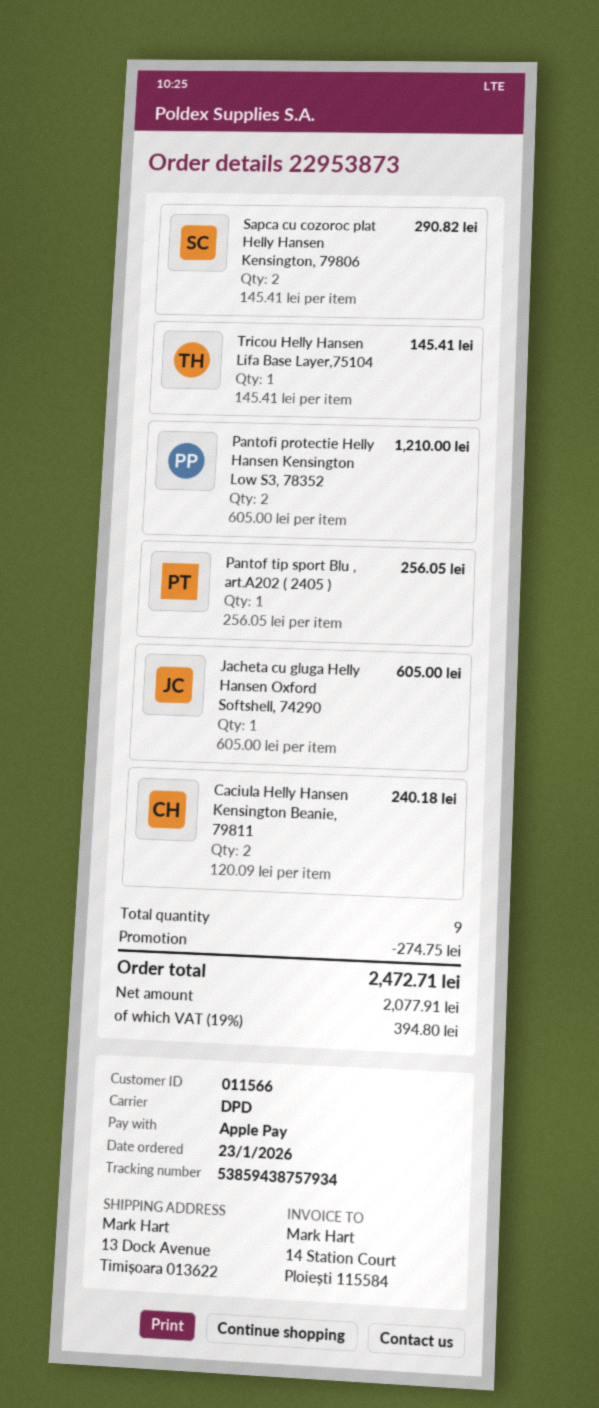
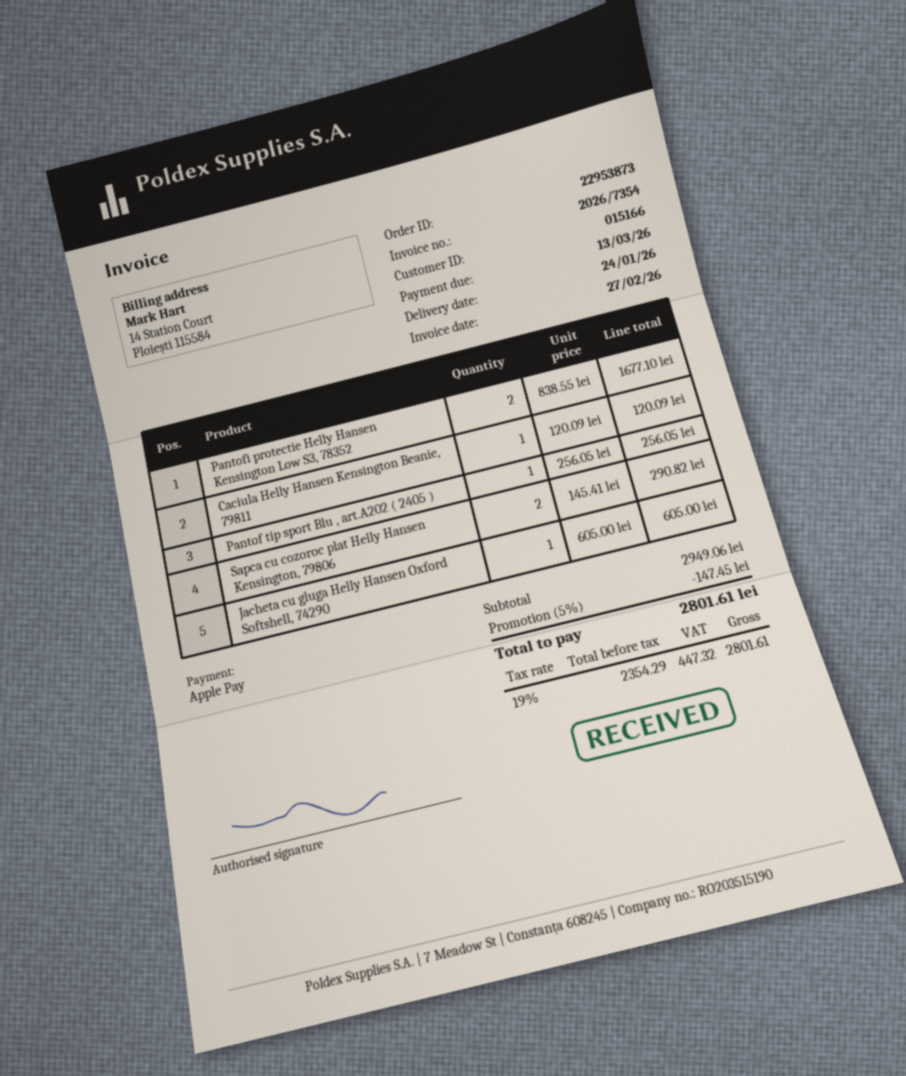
customer number: 011566 -> 015166
Tricou Helly Hansen Lifa Base Layer,75104: 1 x 145.41 = 145.41 -> none
Pantofi protectie Helly Hansen Kensington Low S3, 78352: 2 x 605.00 = 1210.00 -> 2 x 838.55 = 1677.10
Caciula Helly Hansen Kensington Beanie, 79811: 2 x 120.09 = 240.18 -> 1 x 120.09 = 120.09
discount: 274.75 -> 147.45
net: 2077.91 -> 2354.29
tax: 19% = 394.80 -> 19% = 447.32
total: 2472.71 -> 2801.61

